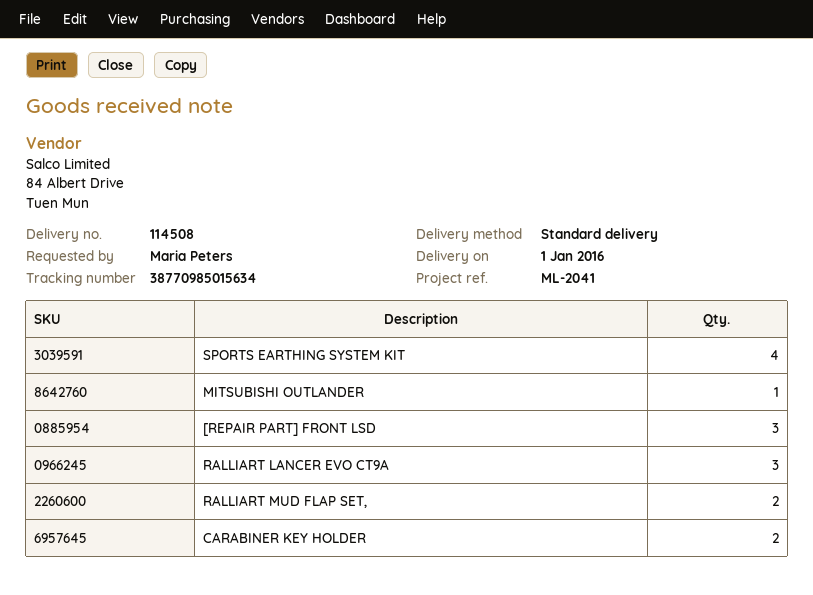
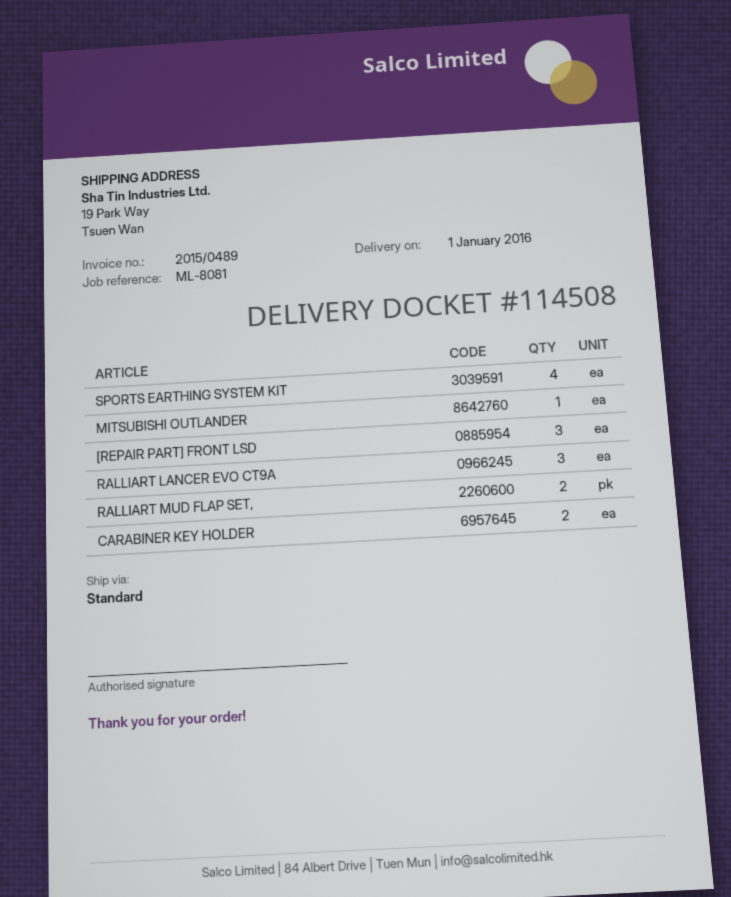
reference: ML-2041 -> ML-8081

